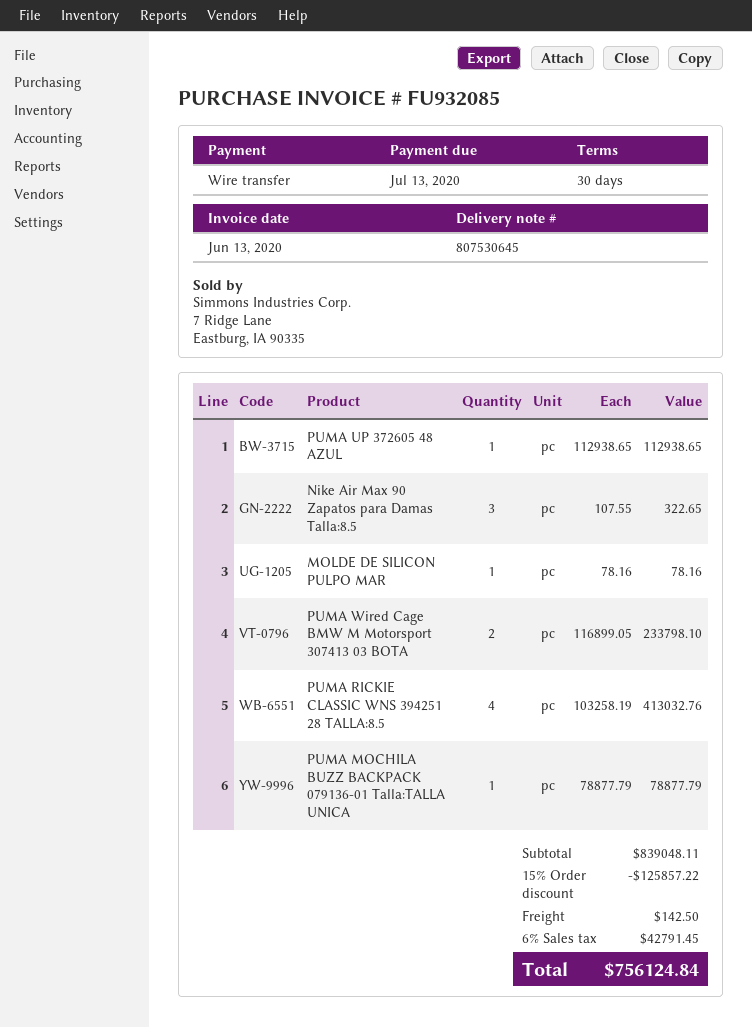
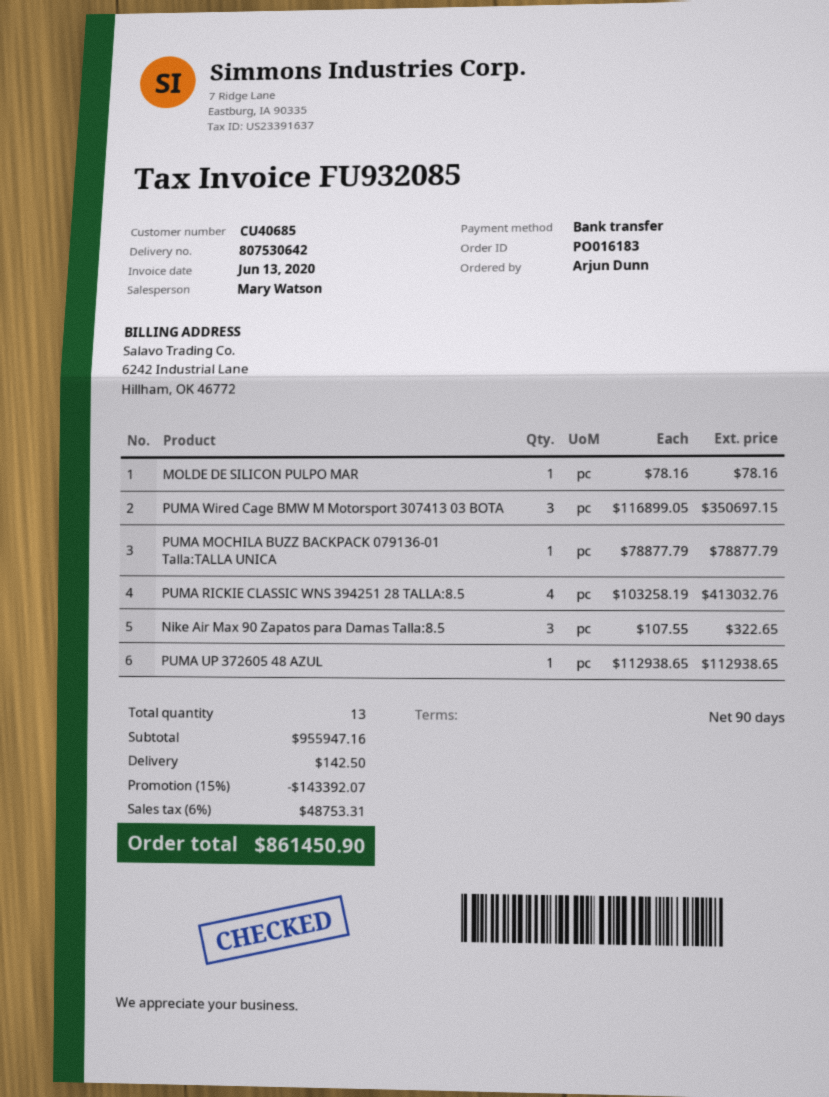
delivery note number: 807530645 -> 807530642
payment terms: 30 days -> 90 days
PUMA Wired Cage BMW M Motorsport 307413 03 BOTA: 2 x 116899.05 = 233798.10 -> 3 x 116899.05 = 350697.15
subtotal: 839048.11 -> 955947.16
discount: 15% = 125857.22 -> 15% = 143392.07
tax: 6% = 42791.45 -> 6% = 48753.31
total: 756124.84 -> 861450.90

